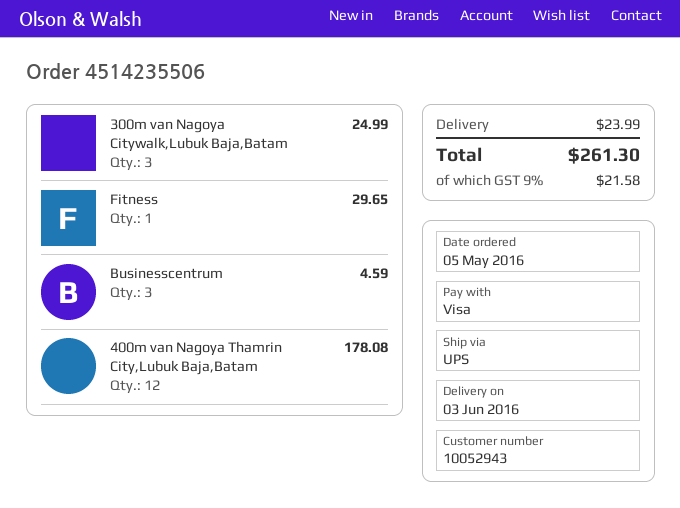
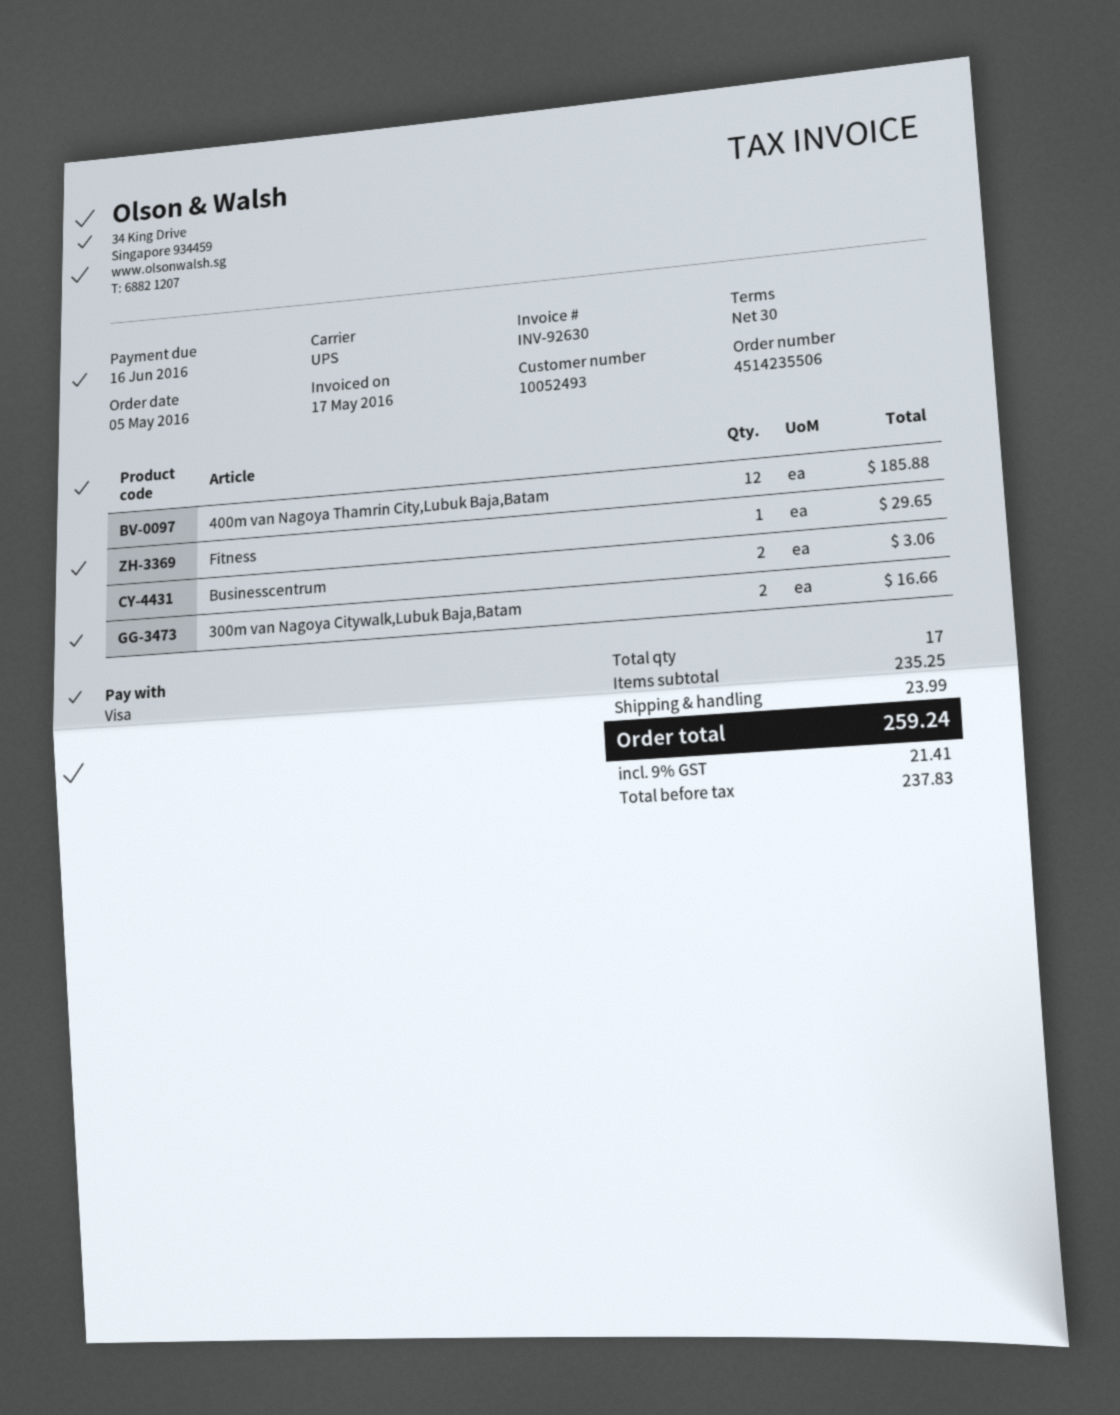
customer number: 10052943 -> 10052493
300m van Nagoya Citywalk,Lubuk Baja,Batam: 3 for 24.99 -> 2 for 16.66
Businesscentrum: 3 for 4.59 -> 2 for 3.06
400m van Nagoya Thamrin City,Lubuk Baja,Batam: 12 for 178.08 -> 12 for 185.88
tax: 9% = 21.58 -> 9% = 21.41
total: 261.30 -> 259.24

